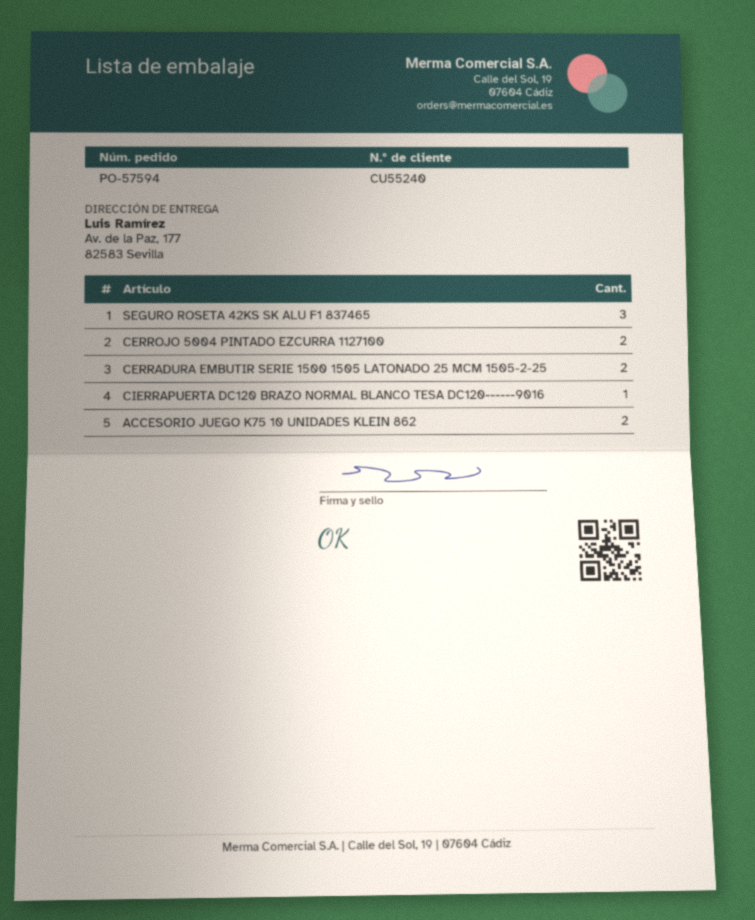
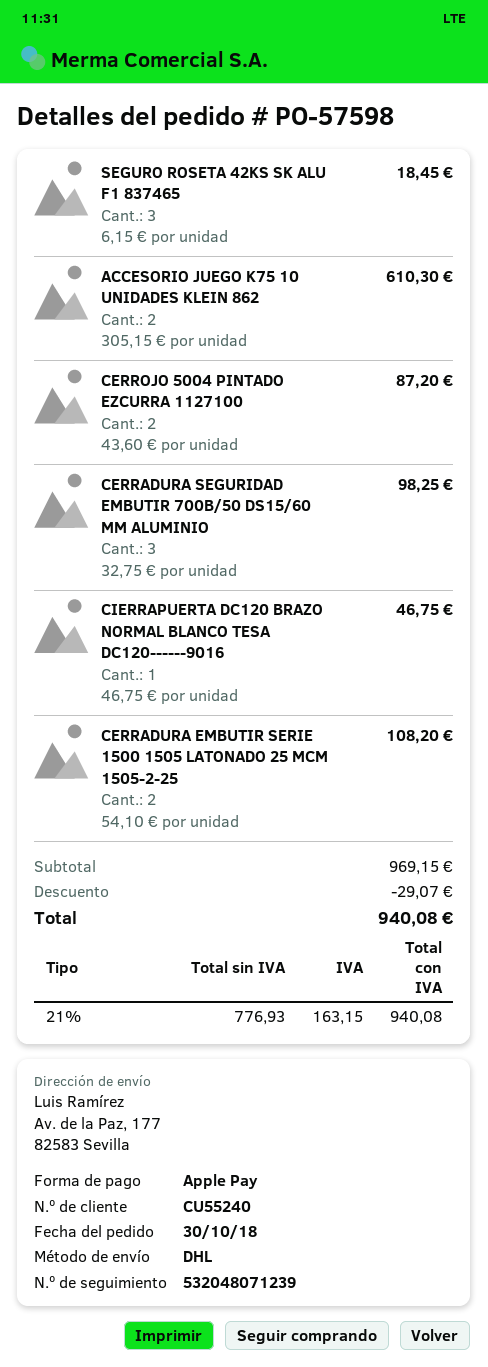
order number: PO-57594 -> PO-57598
CERRADURA SEGURIDAD EMBUTIR 700B/50 DS15/60 MM ALUMINIO: none -> 3

